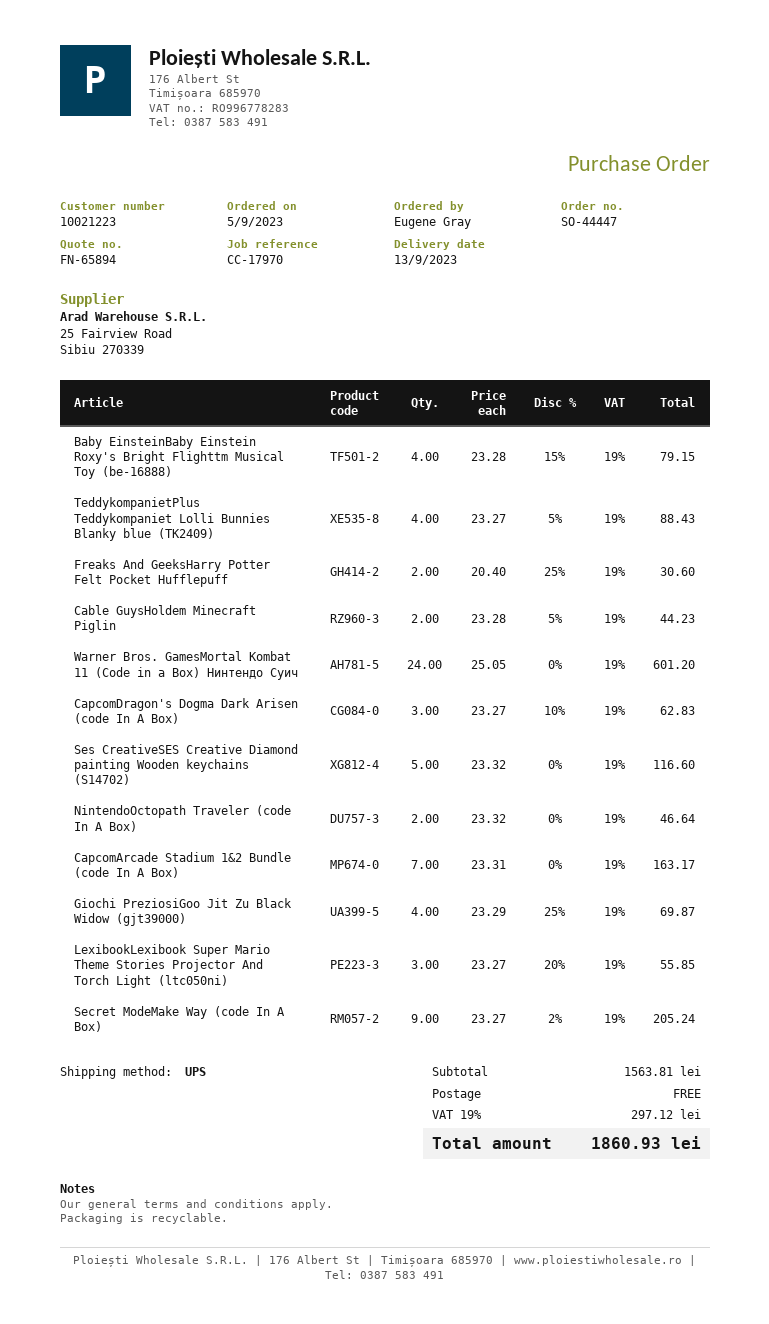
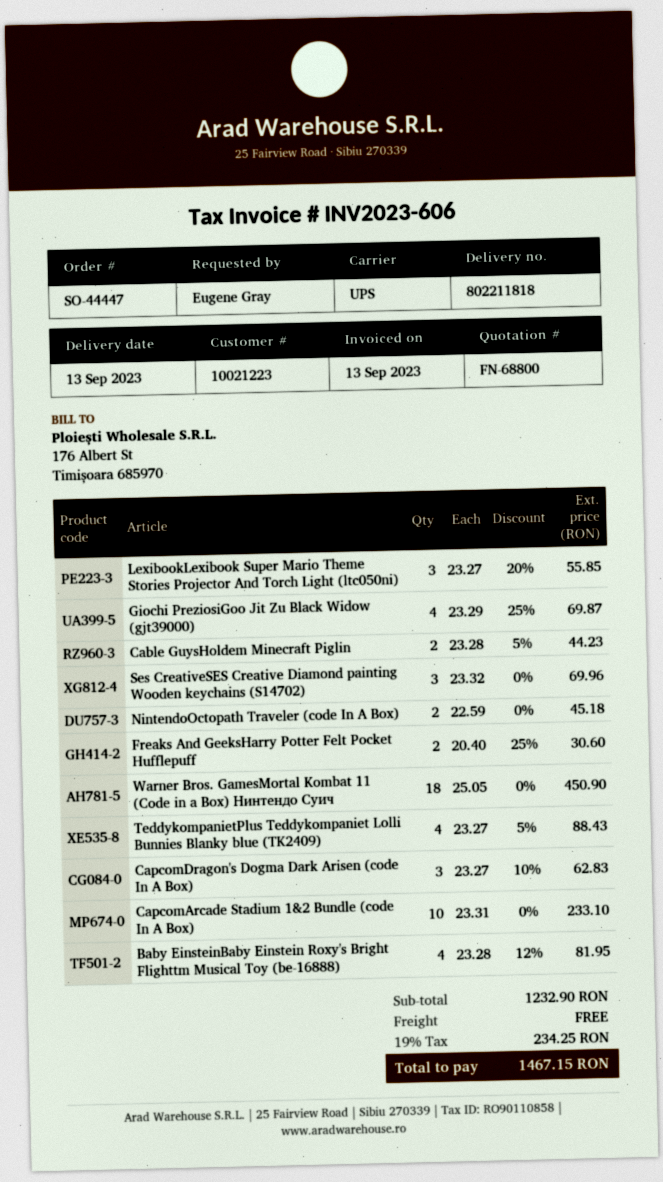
quote number: FN-65894 -> FN-68800
Baby EinsteinBaby Einstein Roxy's Bright Flighttm Musical Toy (be-16888): 4 x 23.28 - 15% = 79.15 -> 4 x 23.28 - 12% = 81.95
Warner Bros. GamesMortal Kombat 11 (Code in a Box) Нинтендо Суич: 24 x 25.05 = 601.20 -> 18 x 25.05 = 450.90
Ses CreativeSES Creative Diamond painting Wooden keychains (S14702): 5 x 23.32 = 116.60 -> 3 x 23.32 = 69.96
NintendoOctopath Traveler (code In A Box): 2 x 23.32 = 46.64 -> 2 x 22.59 = 45.18
CapcomArcade Stadium 1&2 Bundle (code In A Box): 7 x 23.31 = 163.17 -> 10 x 23.31 = 233.10
Secret ModeMake Way (code In A Box): 9 x 23.27 - 2% = 205.24 -> none
subtotal: 1563.81 -> 1232.90
tax: 19% = 297.12 -> 19% = 234.25
total: 1860.93 -> 1467.15

